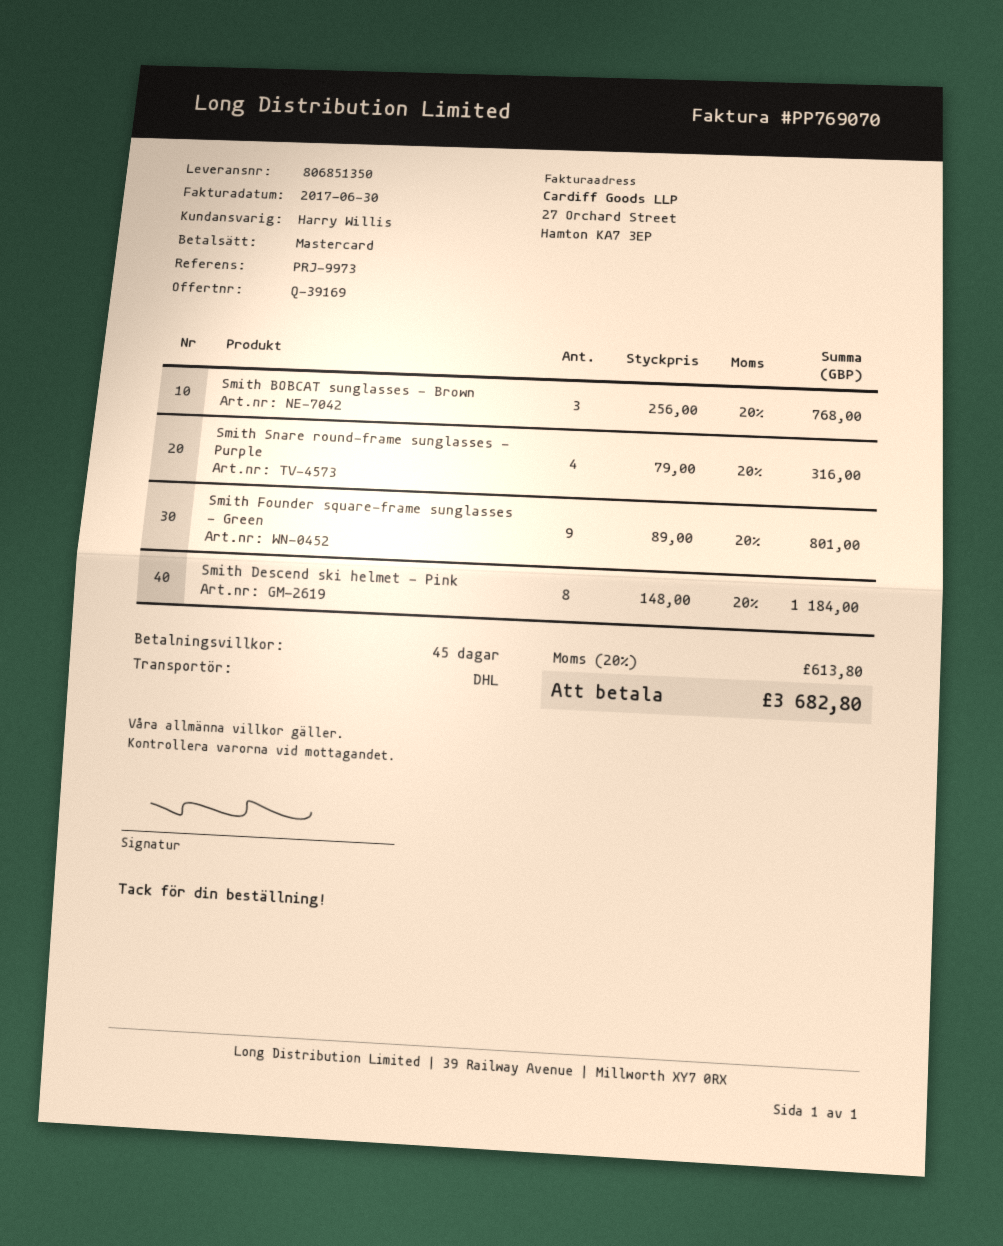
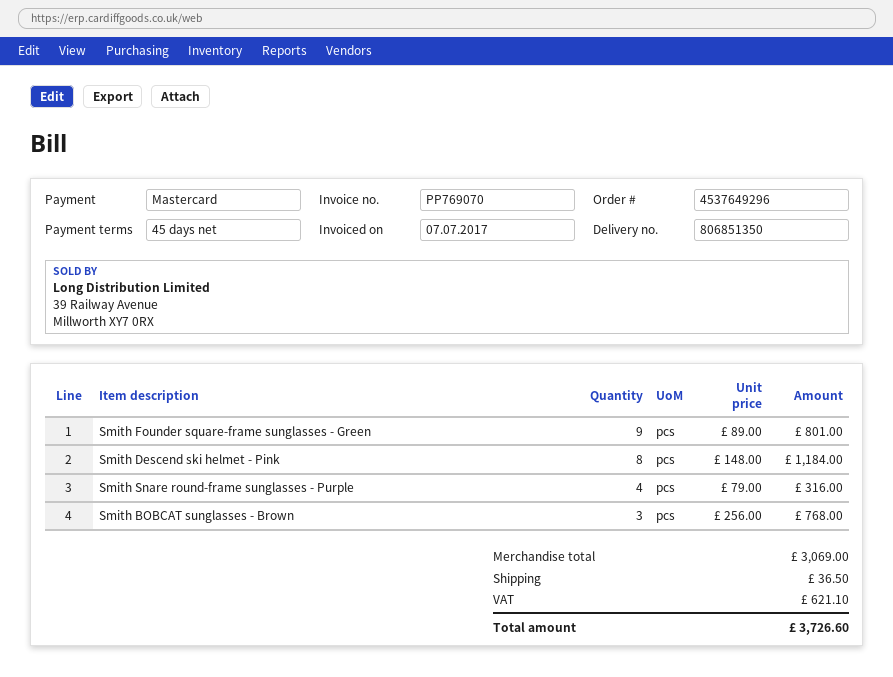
invoice date: 2017-06-30 -> 2017-07-07
shipping: none -> 36.50
tax: 613.80 -> 621.10
total: 3682.80 -> 3726.60

